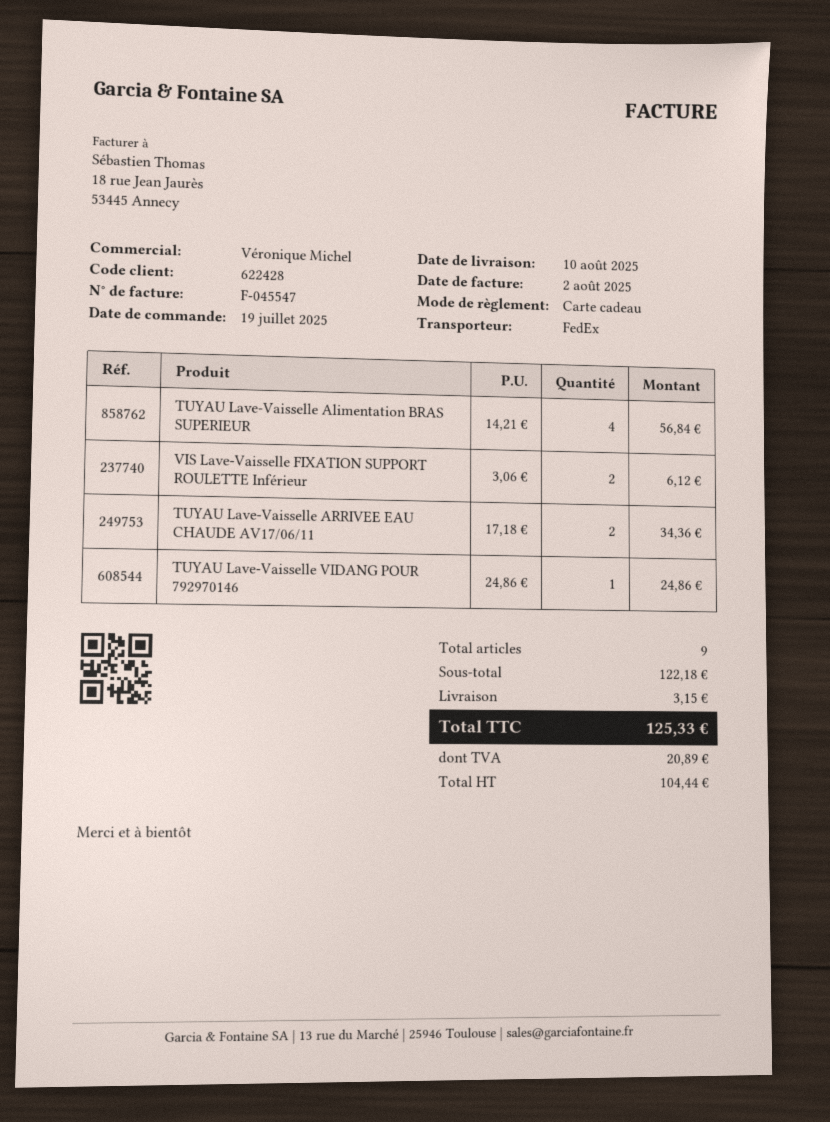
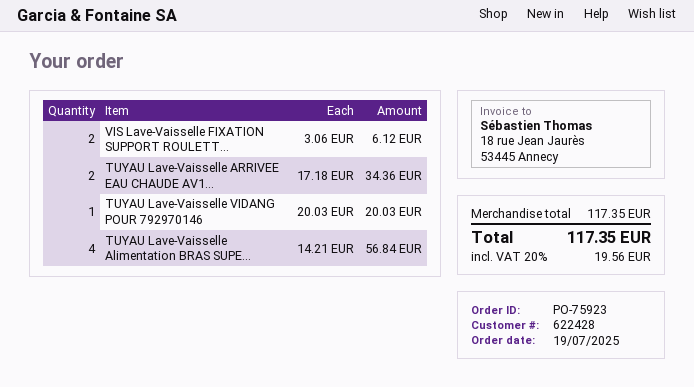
TUYAU Lave-Vaisselle VIDANG POUR 792970146: 1 x 24.86 = 24.86 -> 1 x 20.03 = 20.03
subtotal: 122.18 -> 117.35
shipping: 3.15 -> none
tax: 20.89 -> 19.56
total: 125.33 -> 117.35

